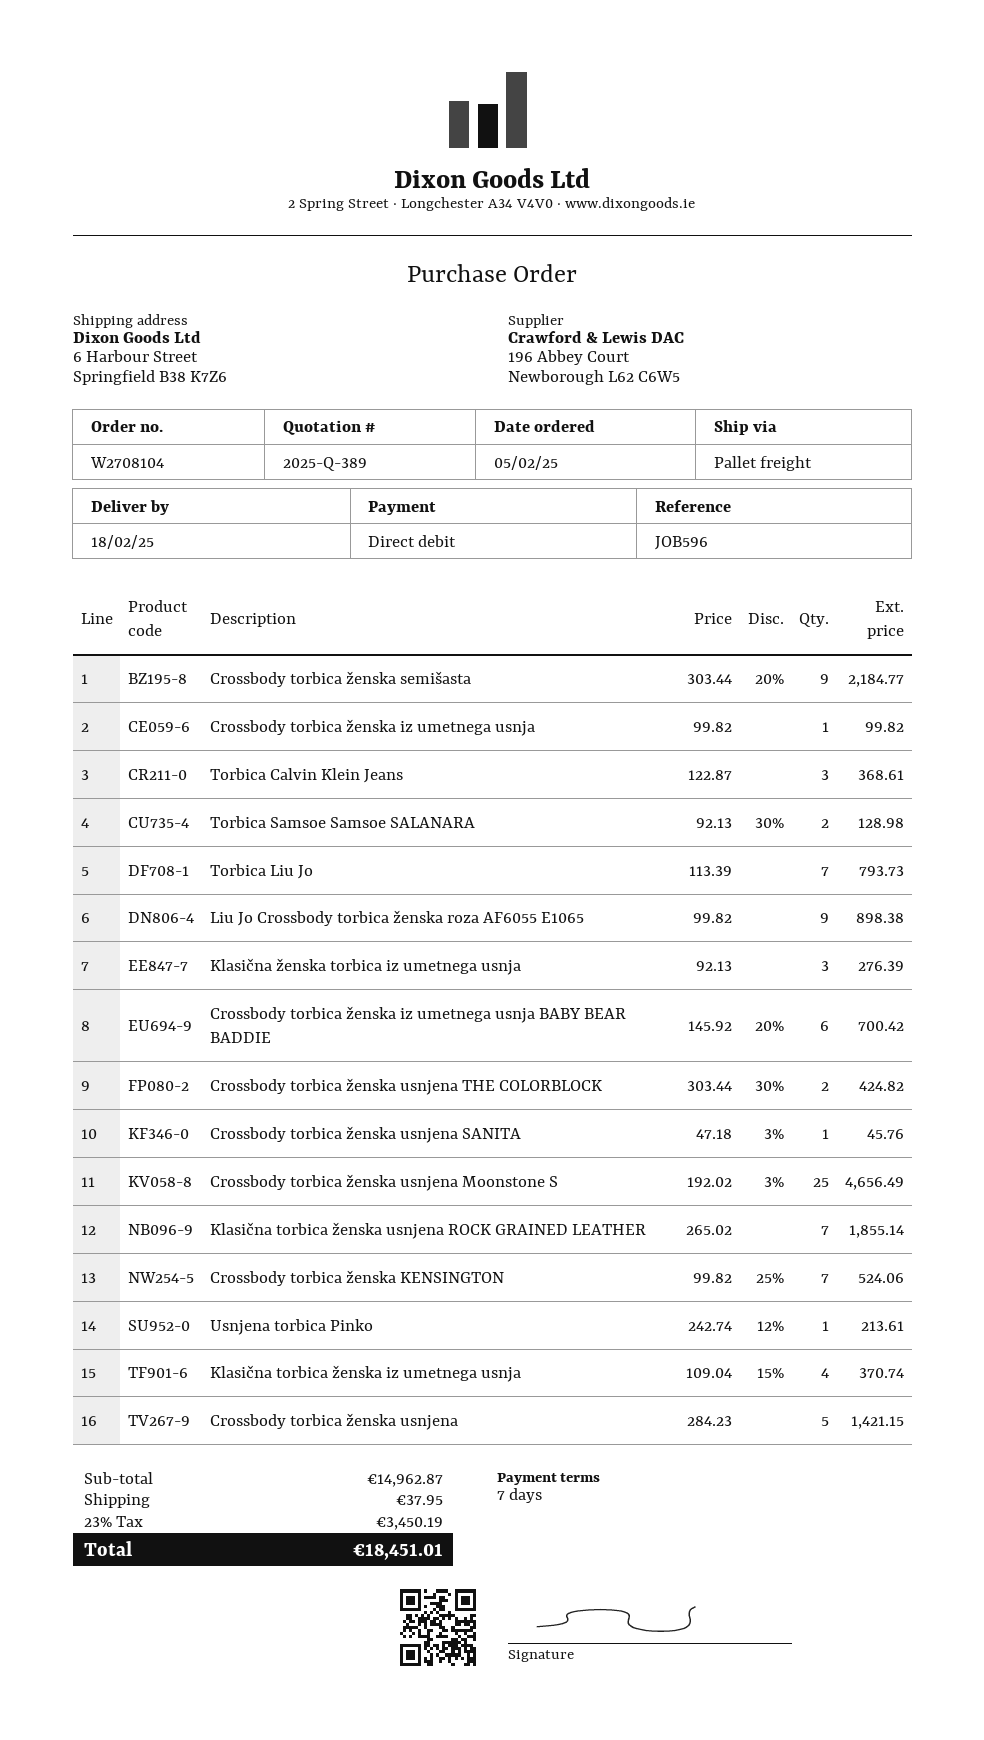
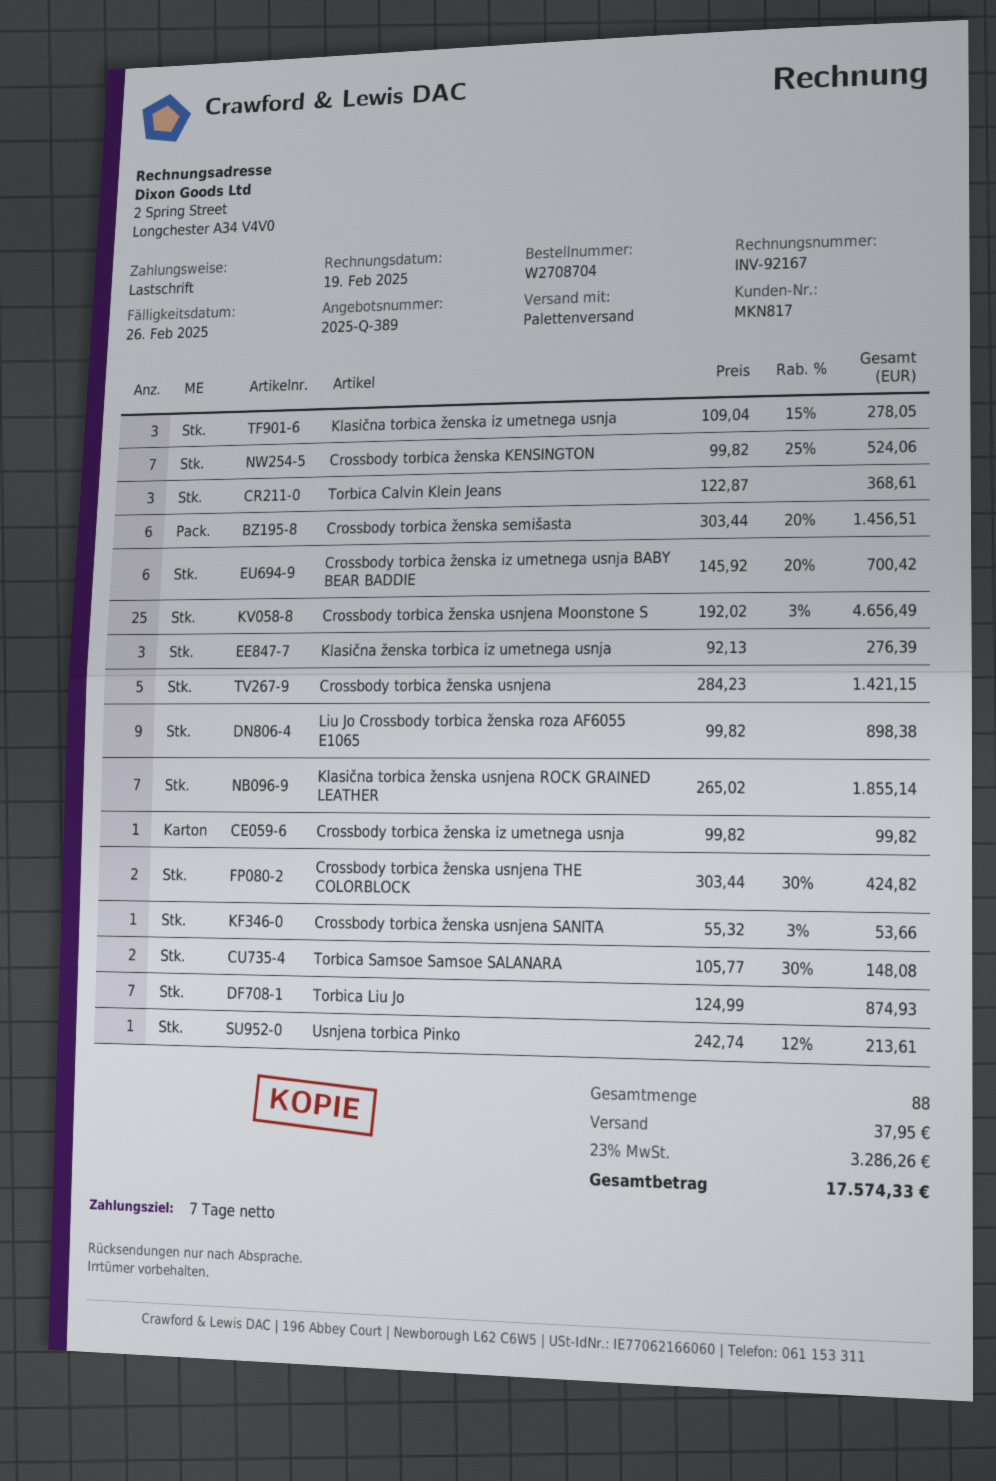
order number: W2708104 -> W2708704
Crossbody torbica ženska semišasta: 9 x 303.44 - 20% = 2184.77 -> 6 x 303.44 - 20% = 1456.51
Torbica Samsoe Samsoe SALANARA: 2 x 92.13 - 30% = 128.98 -> 2 x 105.77 - 30% = 148.08
Torbica Liu Jo: 7 x 113.39 = 793.73 -> 7 x 124.99 = 874.93
Crossbody torbica ženska usnjena SANITA: 1 x 47.18 - 3% = 45.76 -> 1 x 55.32 - 3% = 53.66
Klasična torbica ženska iz umetnega usnja: 4 x 109.04 - 15% = 370.74 -> 3 x 109.04 - 15% = 278.05
tax: 23% = 3450.19 -> 23% = 3286.26
total: 18451.01 -> 17574.33

